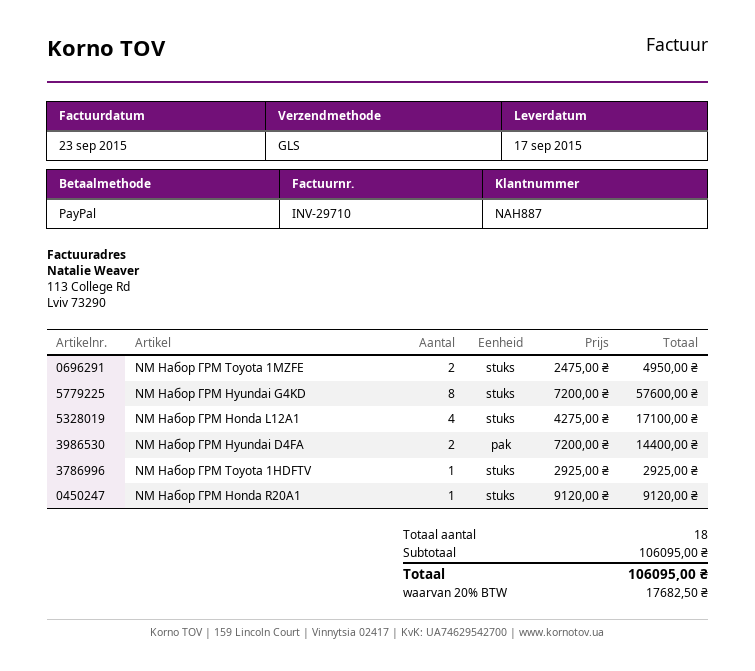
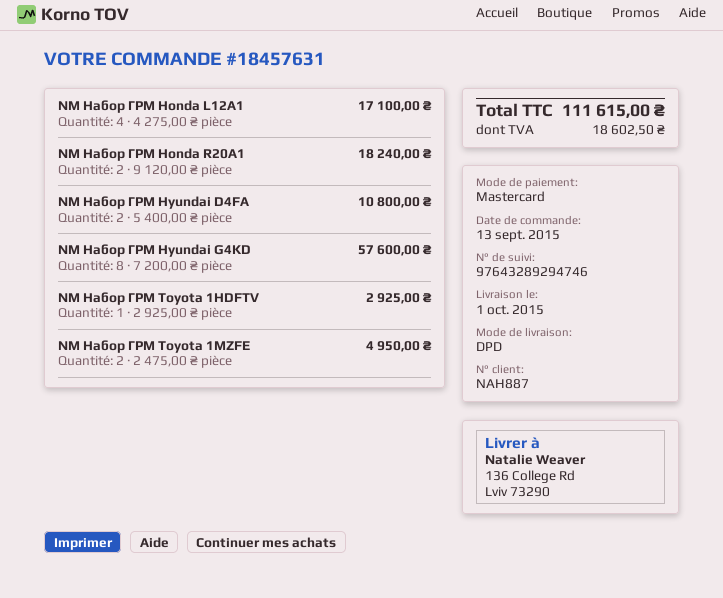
delivery date: 2015-09-17 -> 2015-10-01
payment method: PayPal -> Mastercard
shipping method: GLS -> DPD
NM Набор ГРМ Hyundai D4FA: 2 x 7200.00 = 14400.00 -> 2 x 5400.00 = 10800.00
NM Набор ГРМ Honda R20A1: 1 x 9120.00 = 9120.00 -> 2 x 9120.00 = 18240.00
tax: 17682.50 -> 18602.50
total: 106095.00 -> 111615.00

